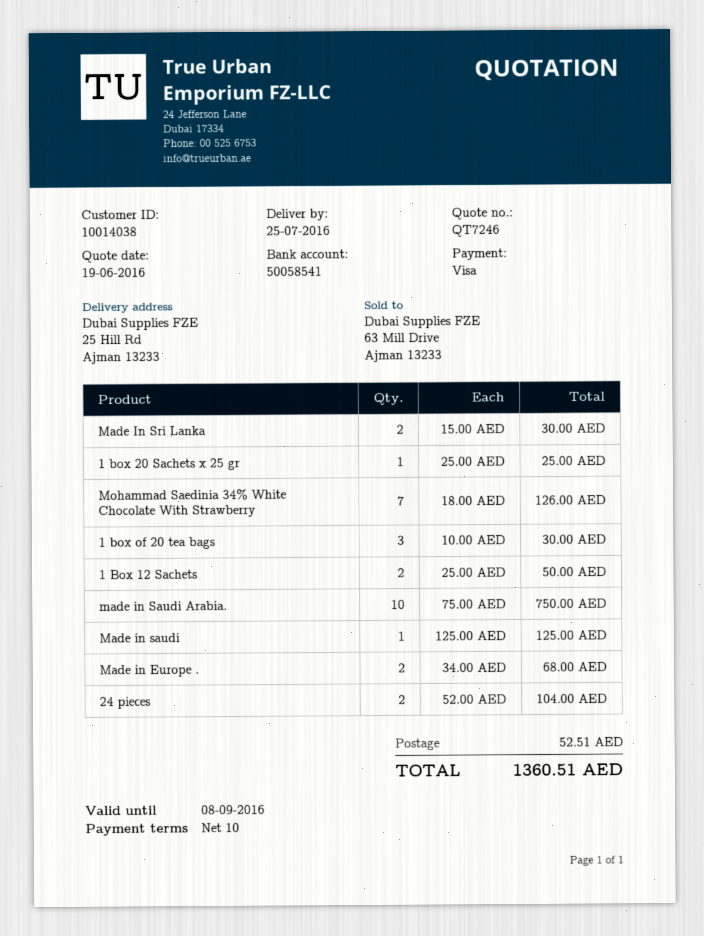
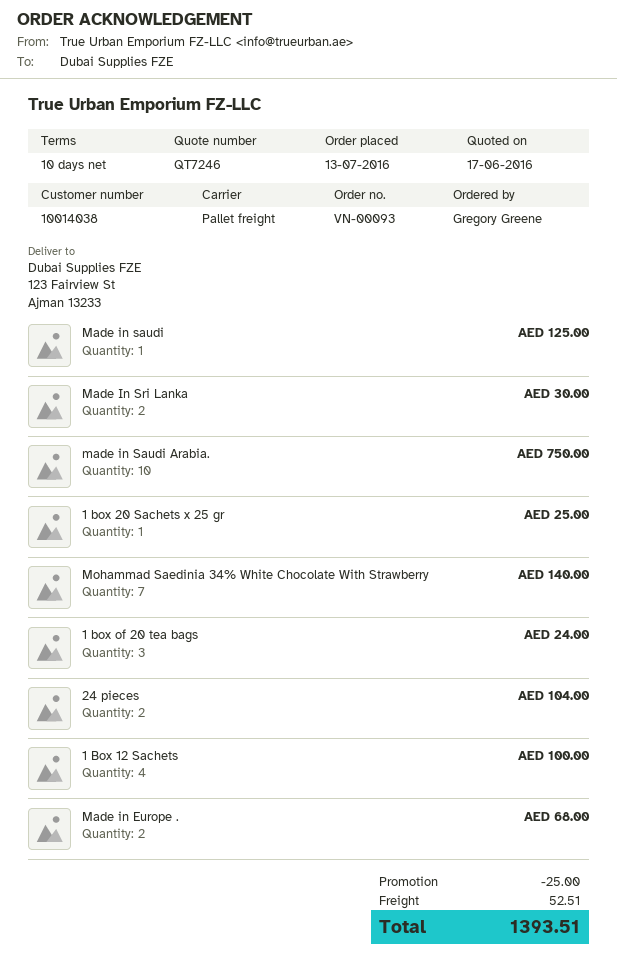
quote date: 2016-06-19 -> 2016-06-17
ship to: 25 Hill Rd, Ajman 13233 -> 123 Fairview St, Ajman 13233
Mohammad Saedinia 34% White Chocolate With Strawberry: 7 for 126.00 -> 7 for 140.00
1 box of 20 tea bags: 3 for 30.00 -> 3 for 24.00
1 Box 12 Sachets: 2 for 50.00 -> 4 for 100.00
discount: none -> 25.00
total: 1360.51 -> 1393.51

